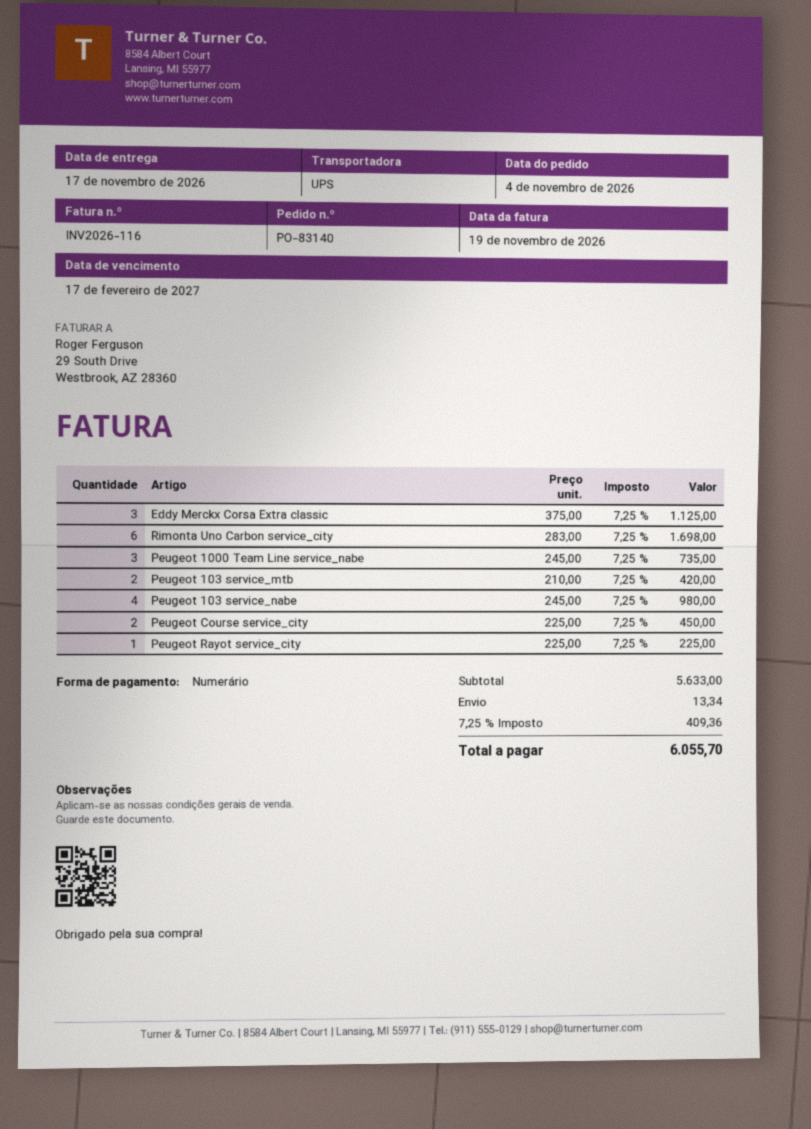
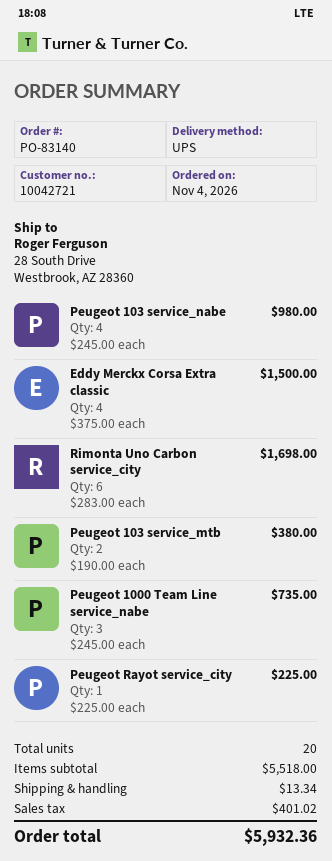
Eddy Merckx Corsa Extra classic: 3 x 375.00 = 1125.00 -> 4 x 375.00 = 1500.00
Peugeot 103 service_mtb: 2 x 210.00 = 420.00 -> 2 x 190.00 = 380.00
Peugeot Course service_city: 2 x 225.00 = 450.00 -> none
subtotal: 5633.00 -> 5518.00
tax: 409.36 -> 401.02
total: 6055.70 -> 5932.36

